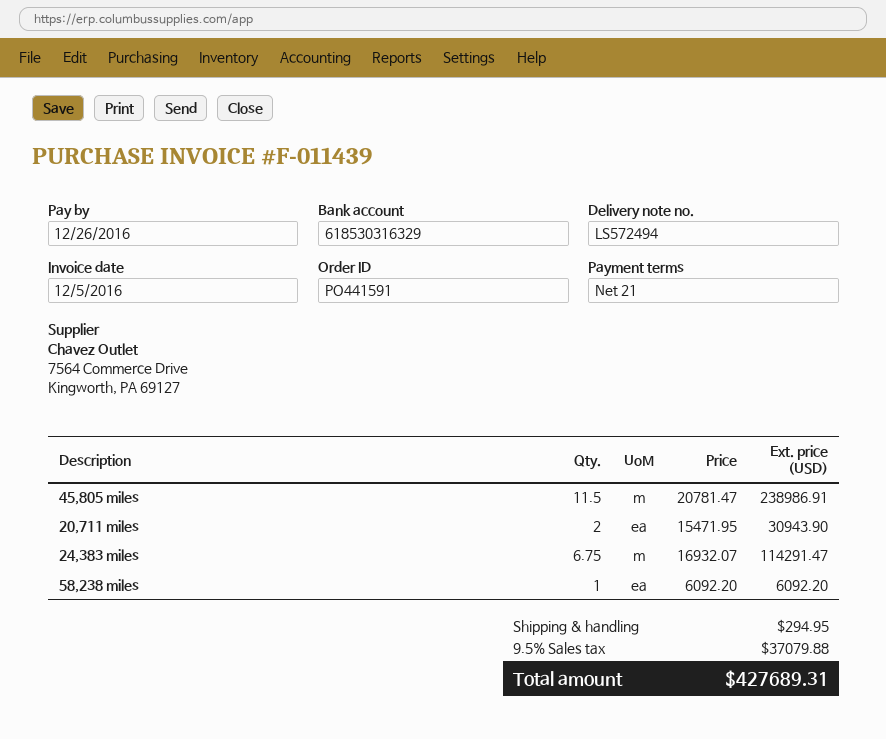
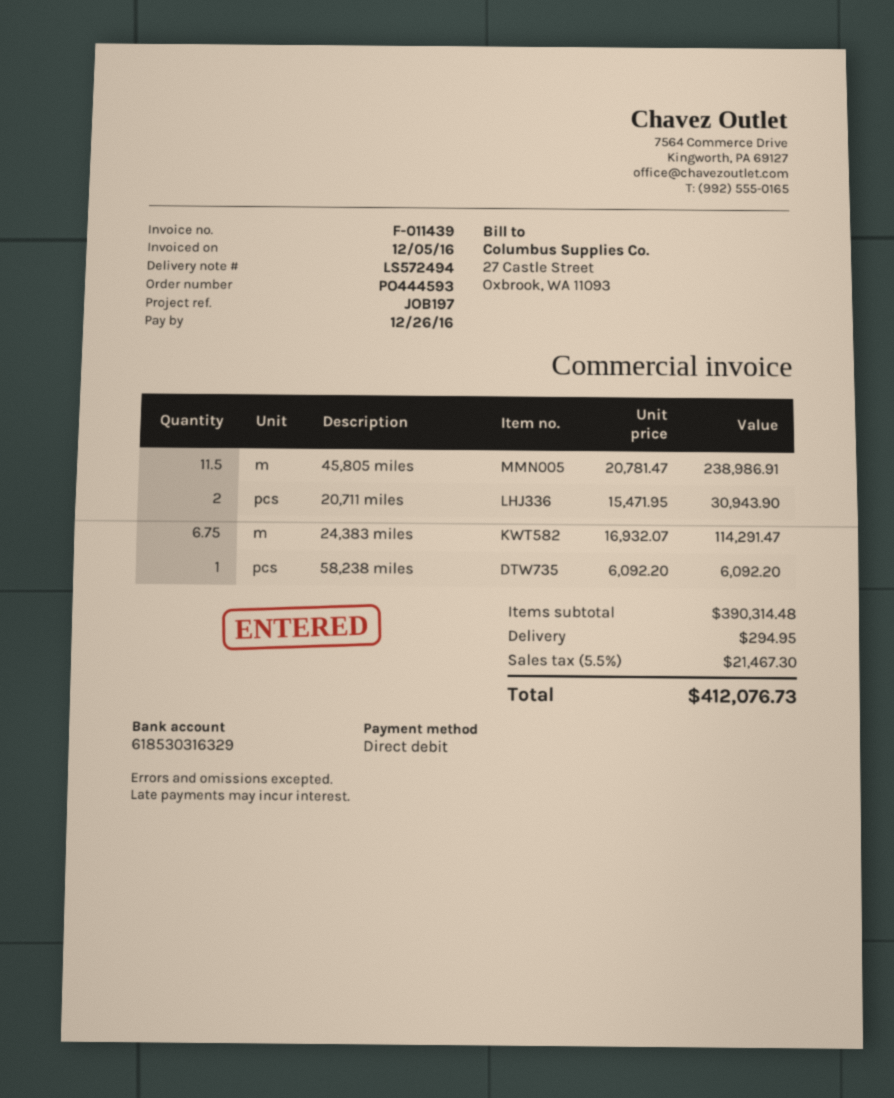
order number: PO441591 -> PO444593
tax: 9.5% = 37079.88 -> 5.5% = 21467.30
total: 427689.31 -> 412076.73

